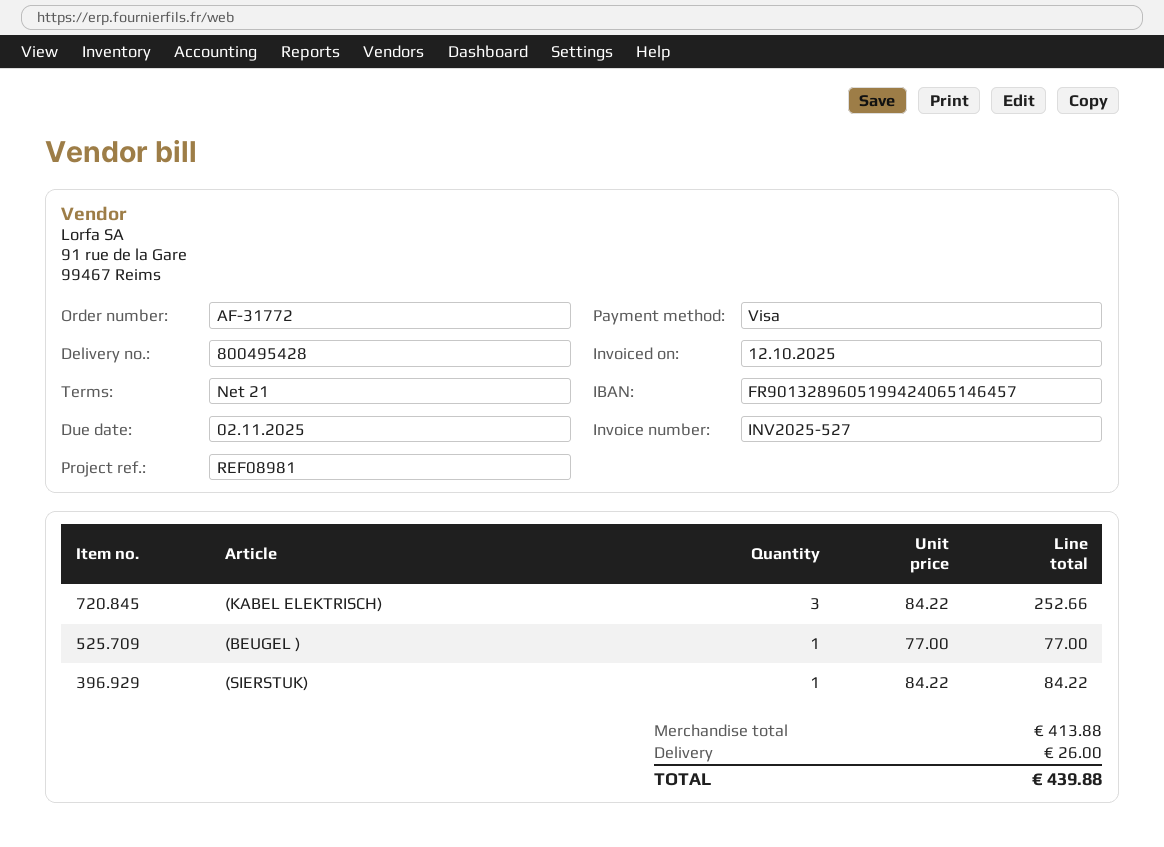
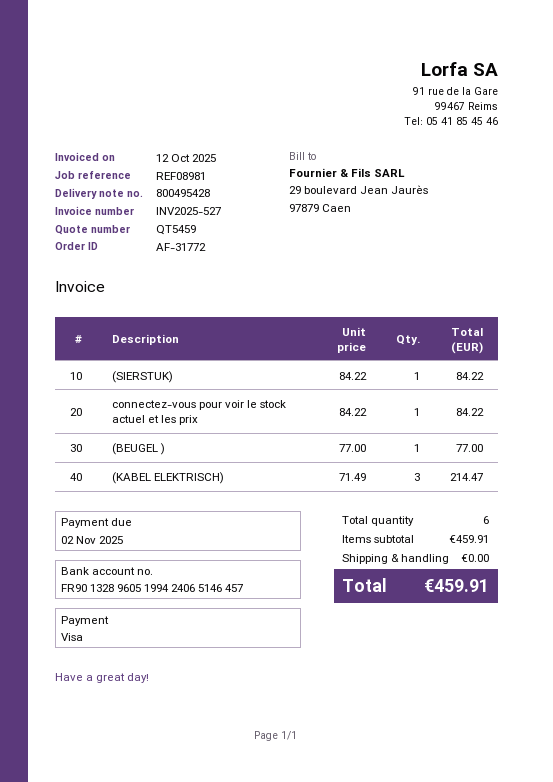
(KABEL ELEKTRISCH): 3 x 84.22 = 252.66 -> 3 x 71.49 = 214.47
connectez-vous pour voir le stock actuel et les prix: none -> 1 x 84.22 = 84.22
subtotal: 413.88 -> 459.91
shipping: 26.00 -> 0.00
total: 439.88 -> 459.91

